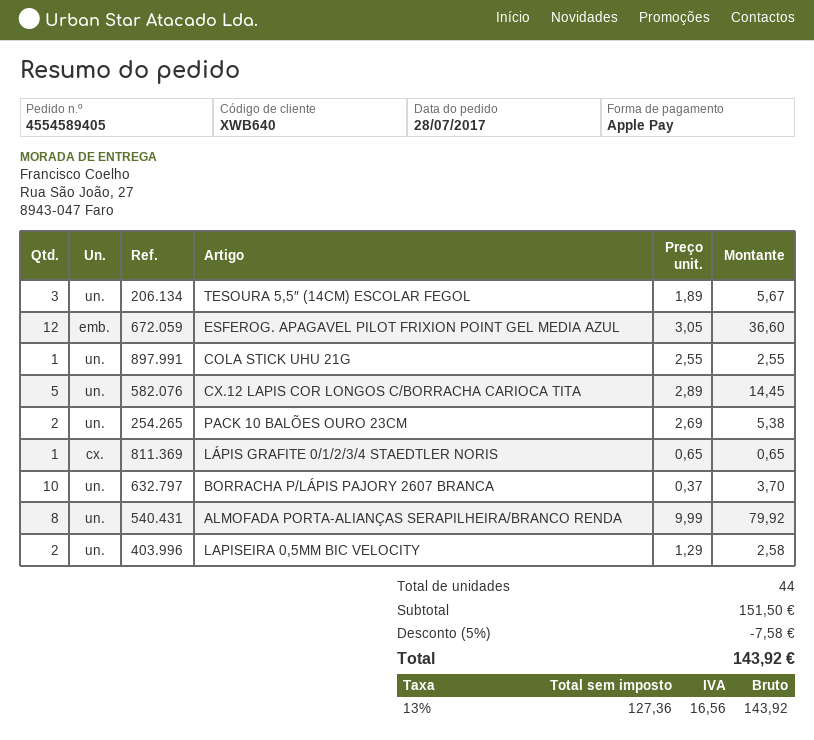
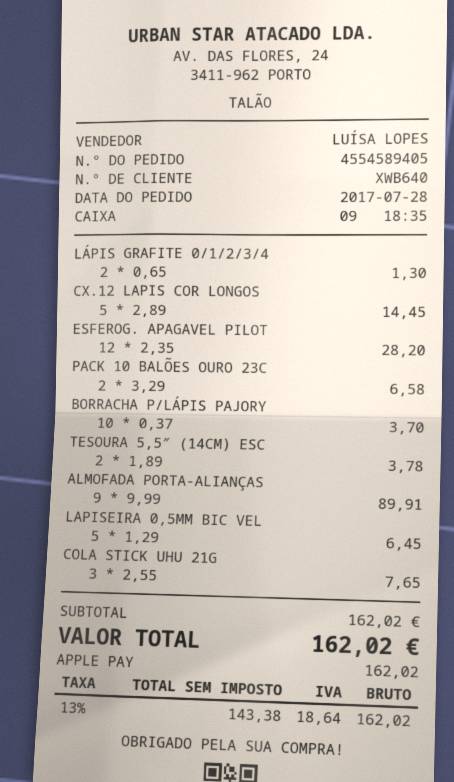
TESOURA 5,5″ (14CM) ESCOLAR FEGOL: 3 x 1.89 = 5.67 -> 2 x 1.89 = 3.78
ESFEROG. APAGAVEL PILOT FRIXION POINT GEL MEDIA AZUL: 12 x 3.05 = 36.60 -> 12 x 2.35 = 28.20
COLA STICK UHU 21G: 1 x 2.55 = 2.55 -> 3 x 2.55 = 7.65
PACK 10 BALÕES OURO 23CM: 2 x 2.69 = 5.38 -> 2 x 3.29 = 6.58
LÁPIS GRAFITE 0/1/2/3/4 STAEDTLER NORIS: 1 x 0.65 = 0.65 -> 2 x 0.65 = 1.30
ALMOFADA PORTA-ALIANÇAS SERAPILHEIRA/BRANCO RENDA: 8 x 9.99 = 79.92 -> 9 x 9.99 = 89.91
LAPISEIRA 0,5MM BIC VELOCITY: 2 x 1.29 = 2.58 -> 5 x 1.29 = 6.45
subtotal: 151.50 -> 162.02
discount: 5% = 7.58 -> none
net: 127.36 -> 143.38
tax: 13% = 16.56 -> 13% = 18.64
total: 143.92 -> 162.02

